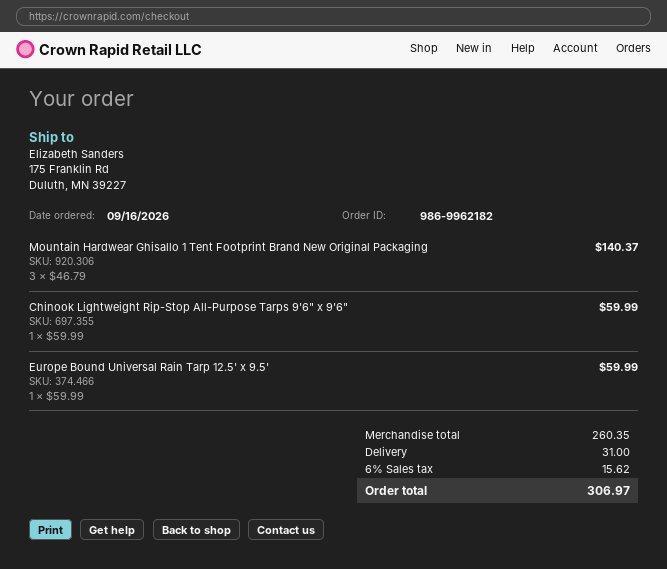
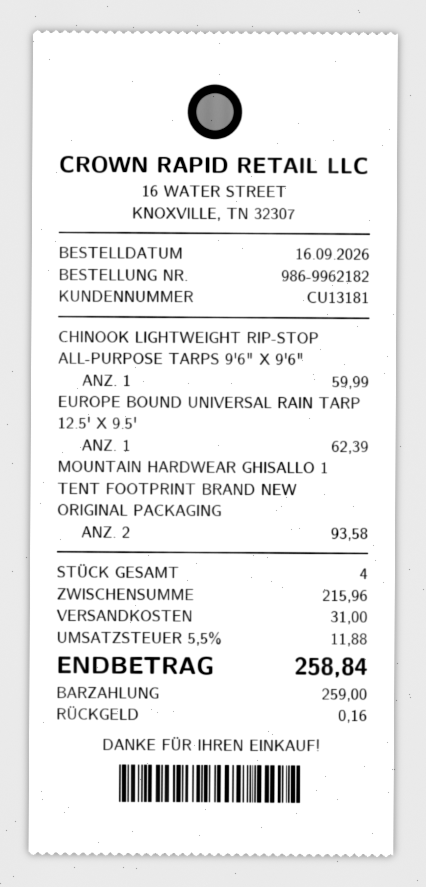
Mountain Hardwear Ghisallo 1 Tent Footprint Brand New Original Packaging: 3 for 140.37 -> 2 for 93.58
Europe Bound Universal Rain Tarp 12.5' x 9.5': 1 for 59.99 -> 1 for 62.39
subtotal: 260.35 -> 215.96
tax: 6% = 15.62 -> 5.5% = 11.88
total: 306.97 -> 258.84

